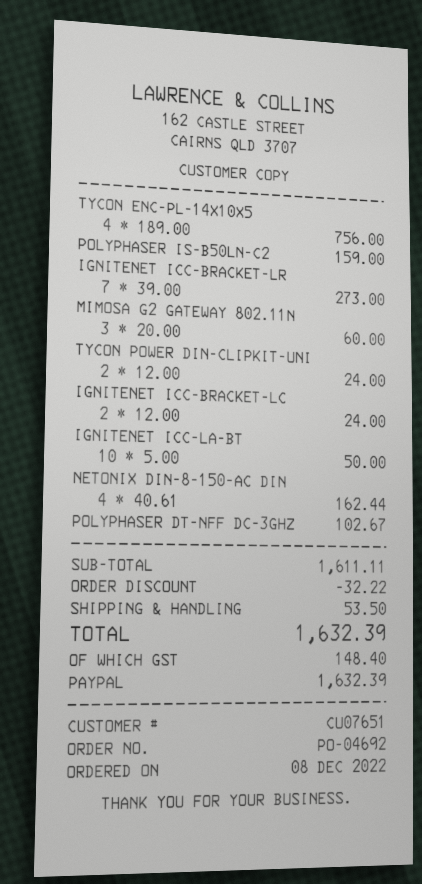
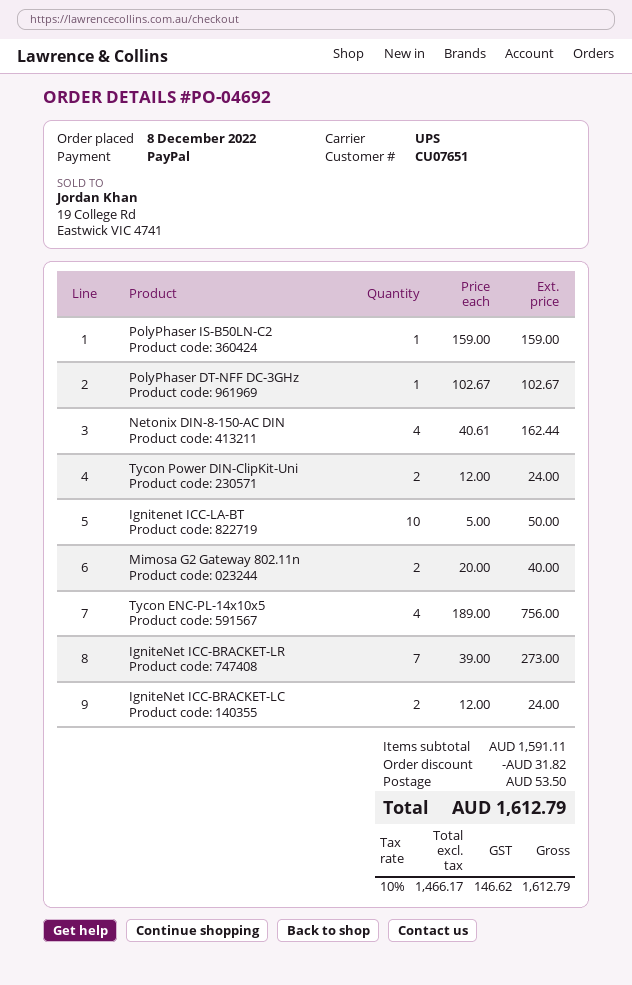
MIMOSA G2 GATEWAY 802.11N: 3 x 20.00 = 60.00 -> 2 x 20.00 = 40.00
subtotal: 1611.11 -> 1591.11
discount: 32.22 -> 31.82
tax: 148.40 -> 146.62
total: 1632.39 -> 1612.79

